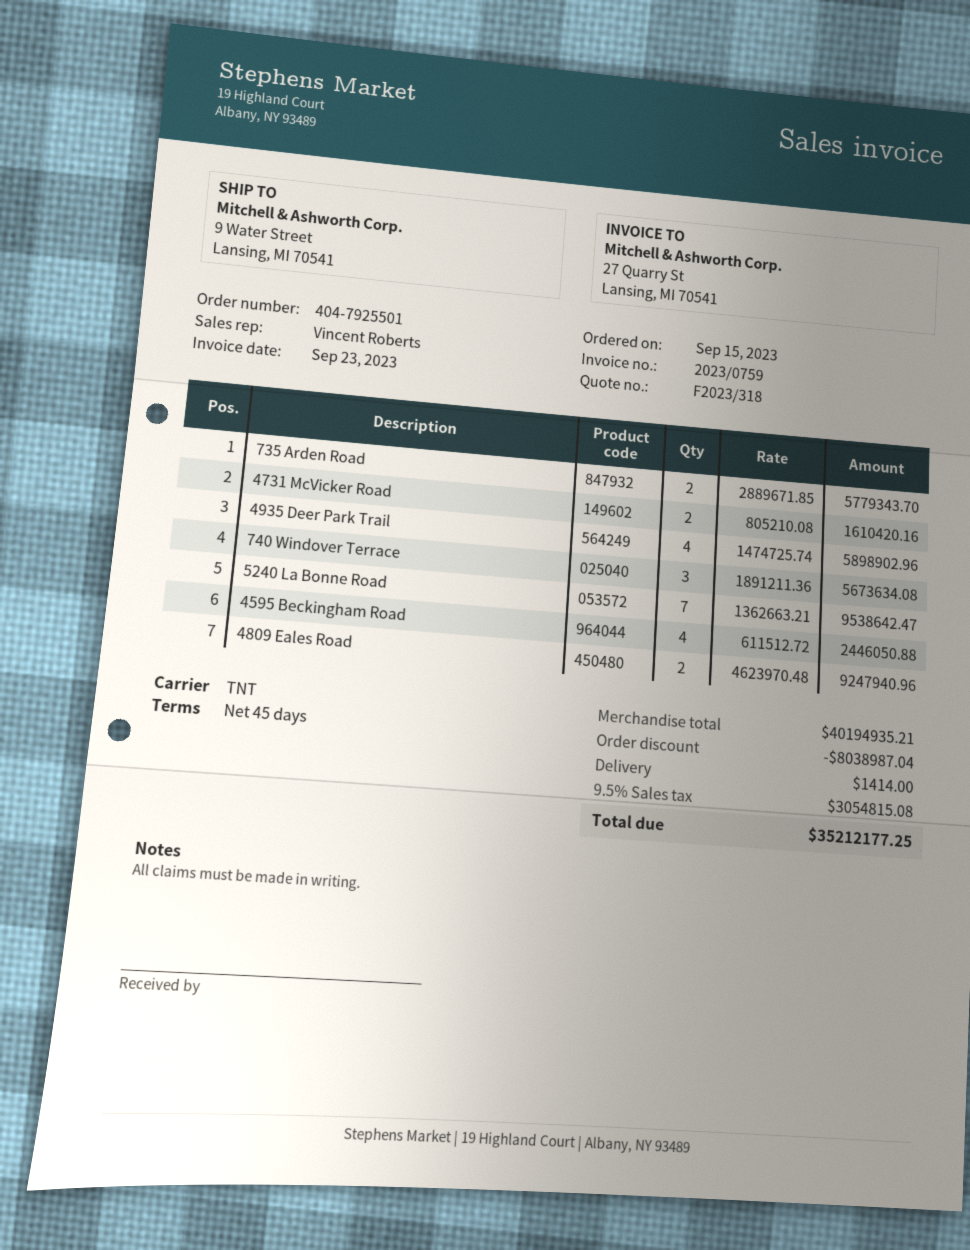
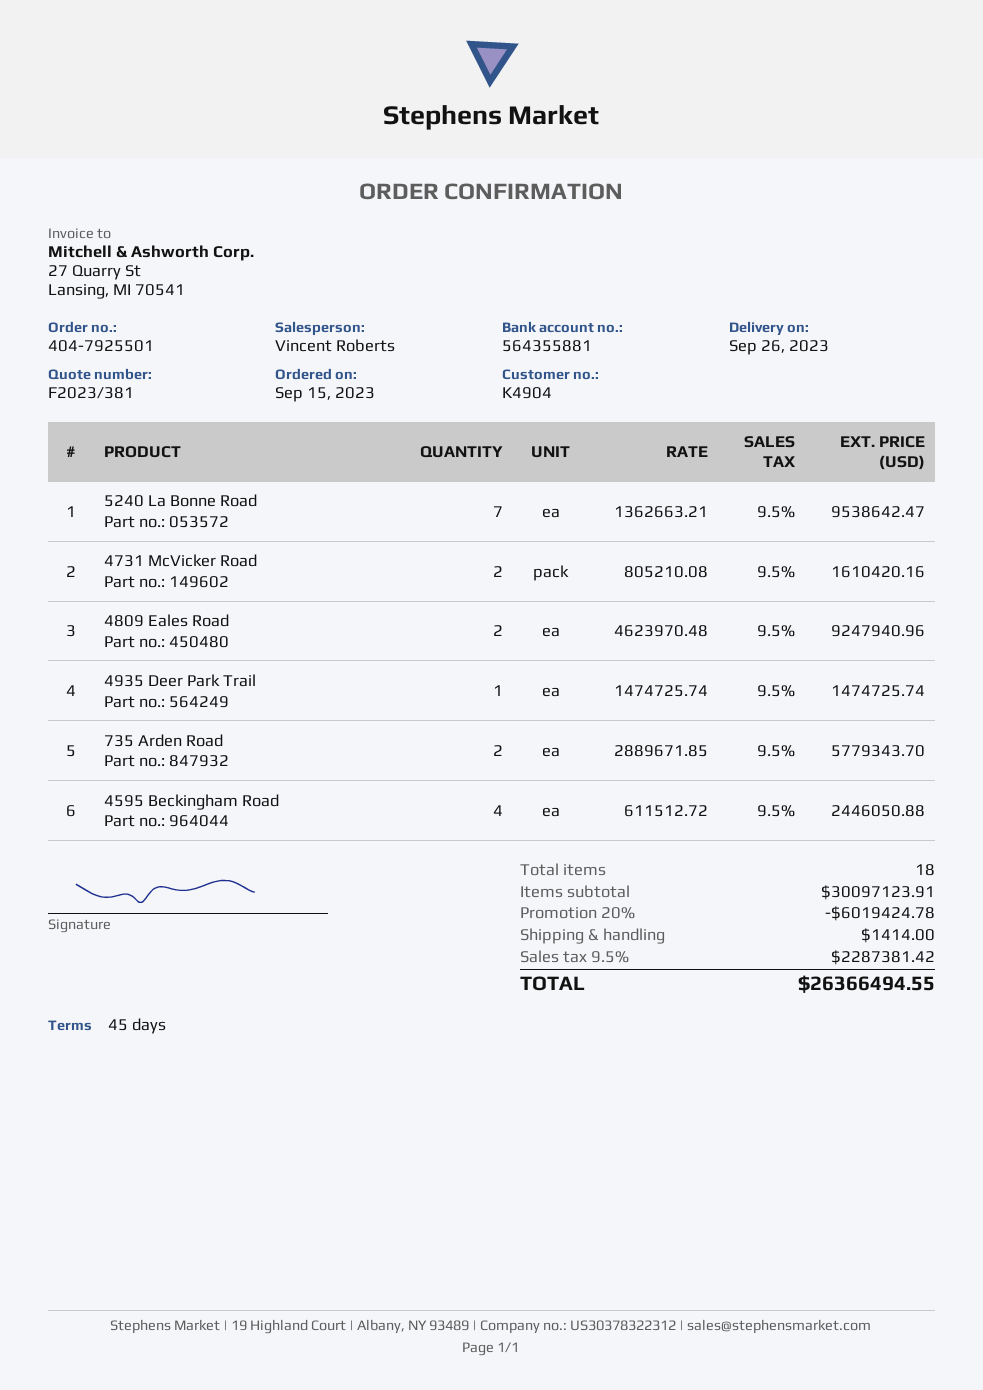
quote number: F2023/318 -> F2023/381
4935 Deer Park Trail: 4 x 1474725.74 = 5898902.96 -> 1 x 1474725.74 = 1474725.74
740 Windover Terrace: 3 x 1891211.36 = 5673634.08 -> none
subtotal: 40194935.21 -> 30097123.91
discount: 8038987.04 -> 6019424.78
tax: 9.5% = 3054815.08 -> 9.5% = 2287381.42
total: 35212177.25 -> 26366494.55

